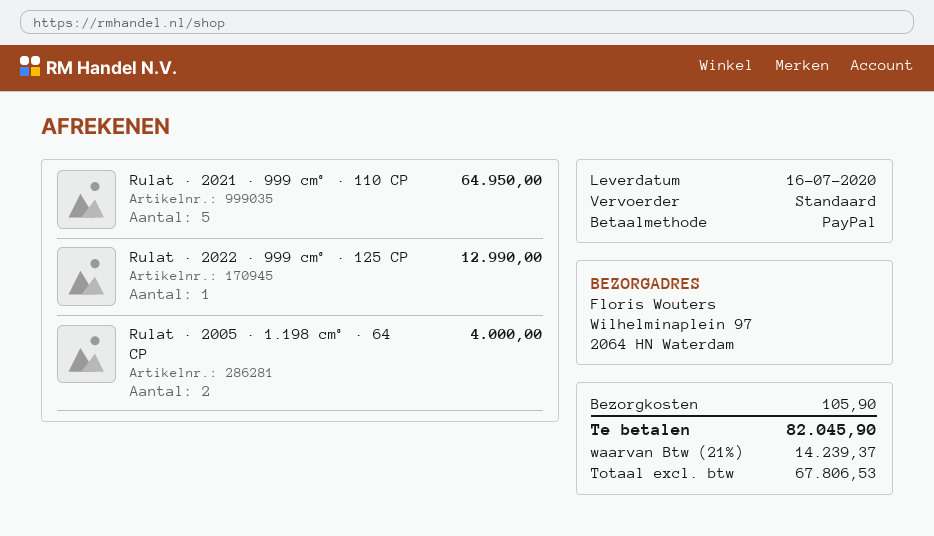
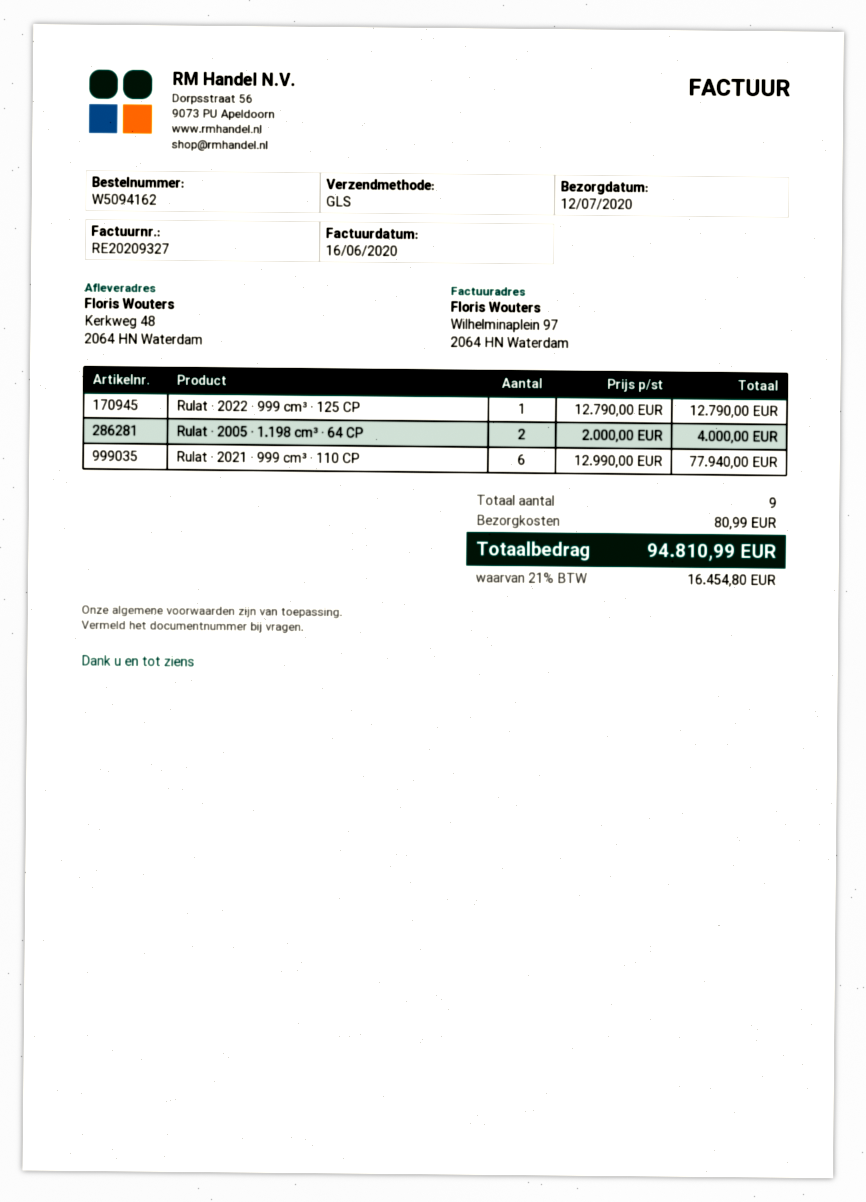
delivery date: 2020-07-16 -> 2020-07-12
shipping method: standard -> GLS
ship to: Wilhelminaplein 97, 2064 HN Waterdam -> Kerkweg 48, 2064 HN Waterdam
Rulat · 2021 · 999 cm³ · 110 CP: 5 for 64950.00 -> 6 for 77940.00
Rulat · 2022 · 999 cm³ · 125 CP: 1 for 12990.00 -> 1 for 12790.00
shipping: 105.90 -> 80.99
tax: 21% = 14239.37 -> 21% = 16454.80
total: 82045.90 -> 94810.99

